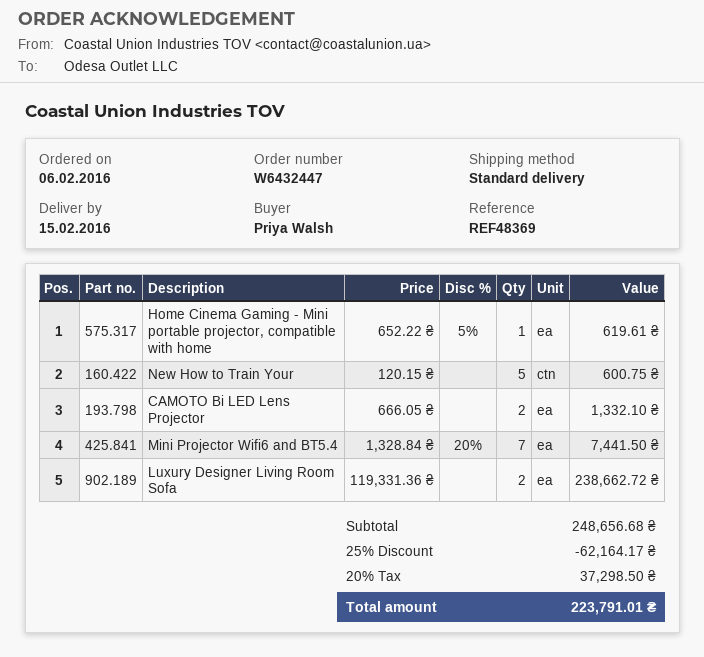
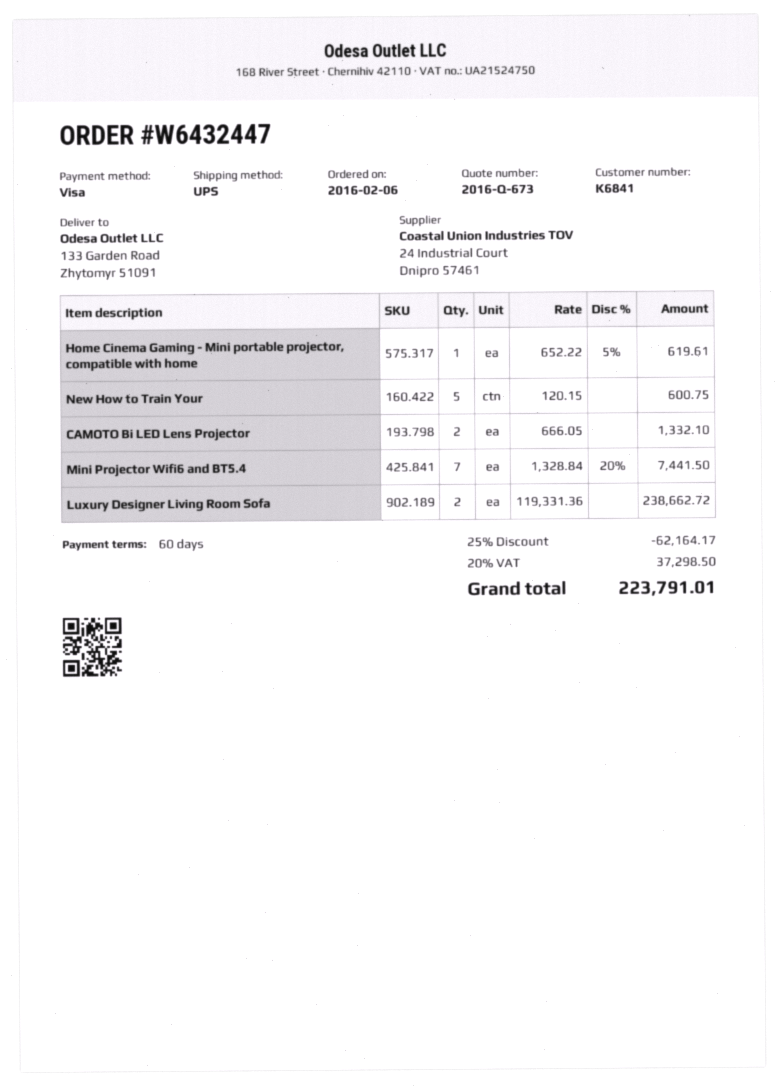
shipping method: standard -> UPS

